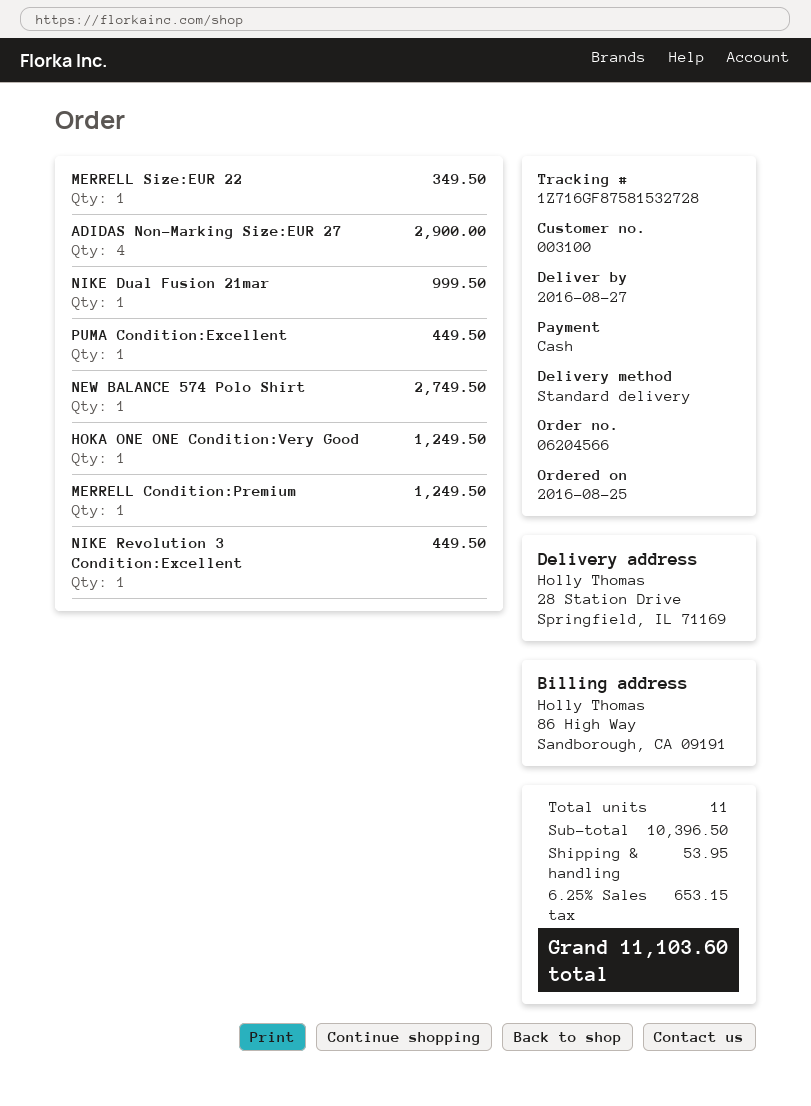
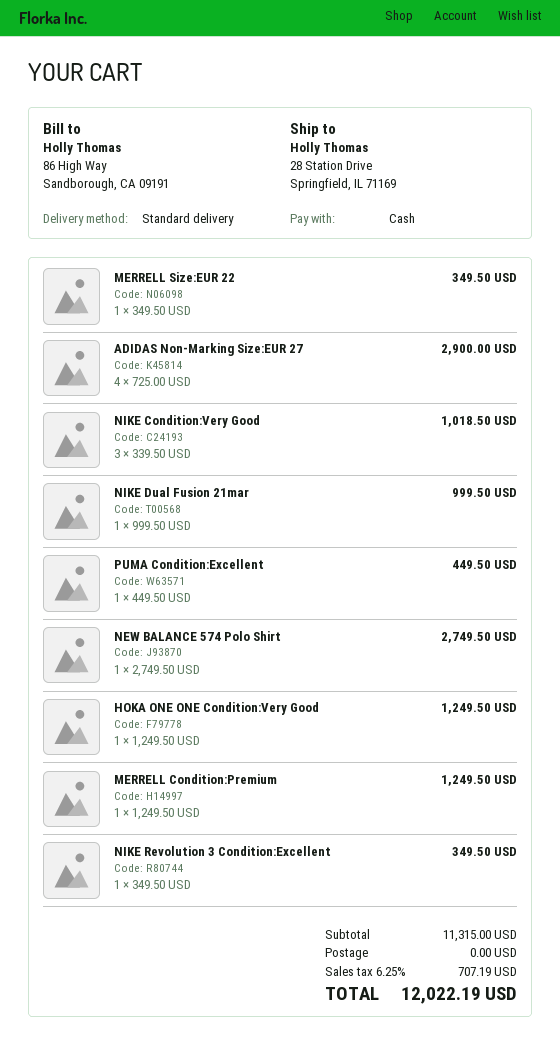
NIKE Revolution 3 Condition:Excellent: 1 for 449.50 -> 1 for 349.50
NIKE Condition:Very Good: none -> 3 for 1018.50
subtotal: 10396.50 -> 11315.00
shipping: 53.95 -> 0.00
tax: 6.25% = 653.15 -> 6.25% = 707.19
total: 11103.60 -> 12022.19

